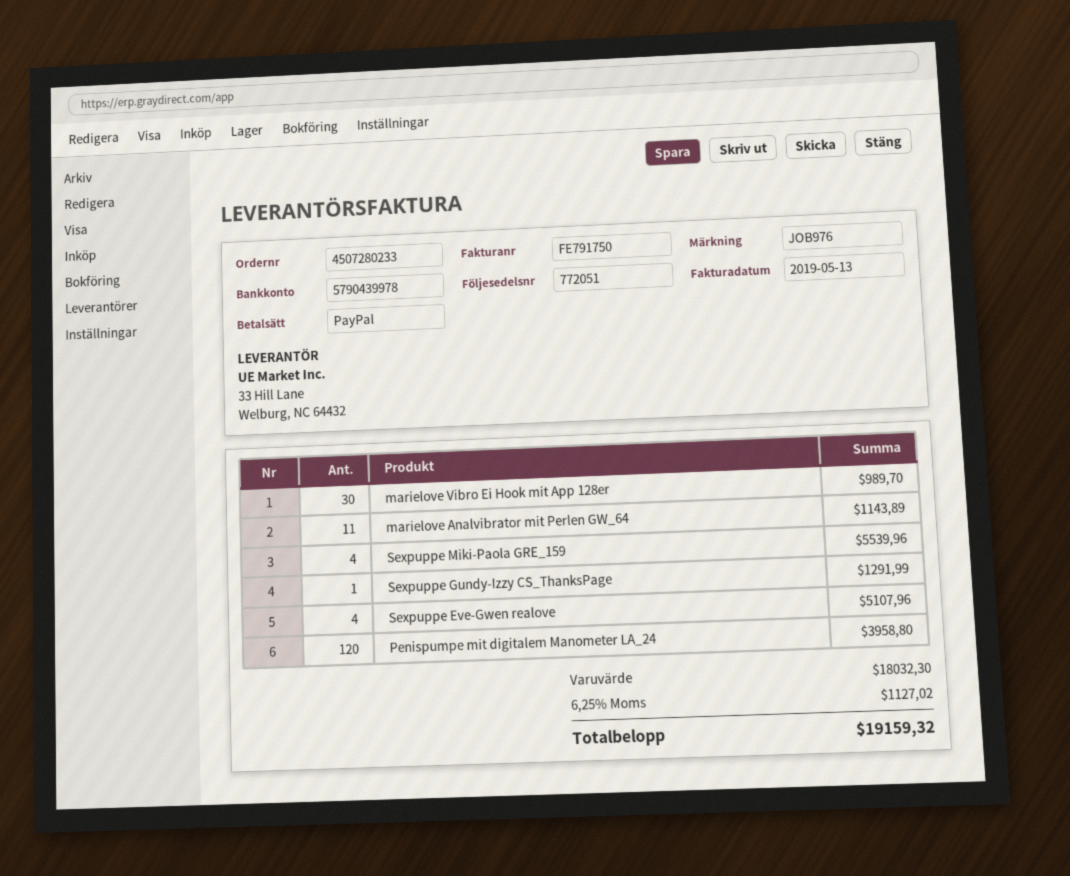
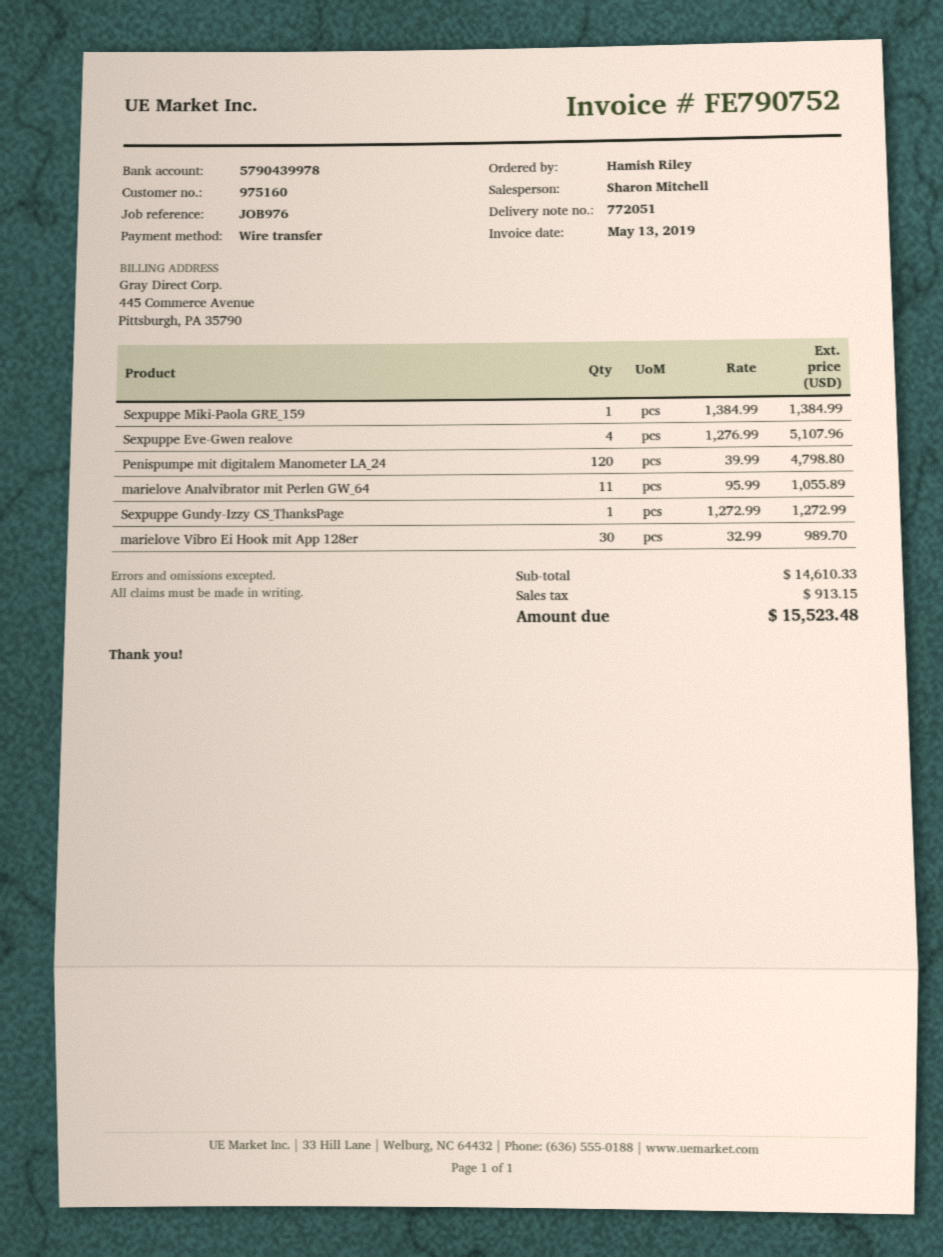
invoice number: FE791750 -> FE790752
payment method: PayPal -> bank transfer
marielove Analvibrator mit Perlen GW_64: 11 for 1143.89 -> 11 for 1055.89
Sexpuppe Miki-Paola GRE_159: 4 for 5539.96 -> 1 for 1384.99
Sexpuppe Gundy-Izzy CS_ThanksPage: 1 for 1291.99 -> 1 for 1272.99
Penispumpe mit digitalem Manometer LA_24: 120 for 3958.80 -> 120 for 4798.80
subtotal: 18032.30 -> 14610.33
tax: 1127.02 -> 913.15
total: 19159.32 -> 15523.48

